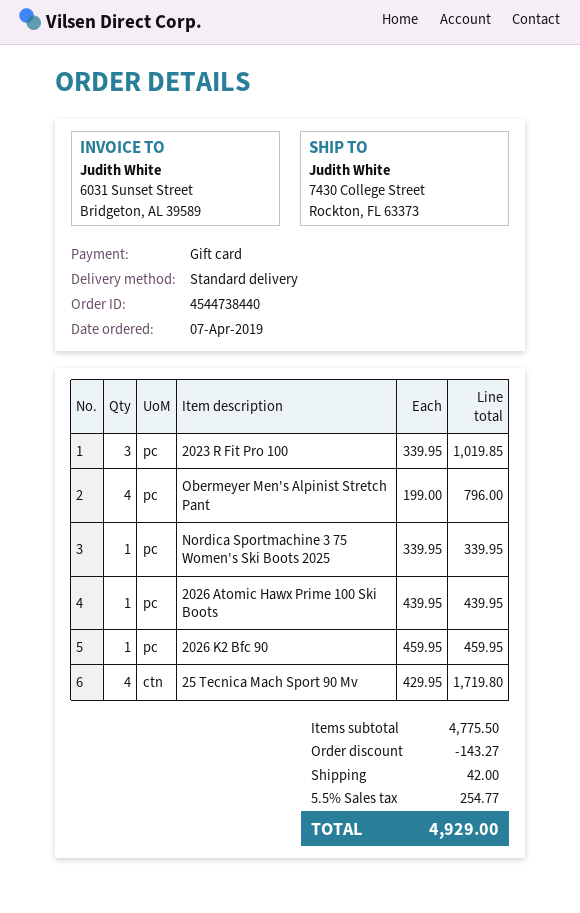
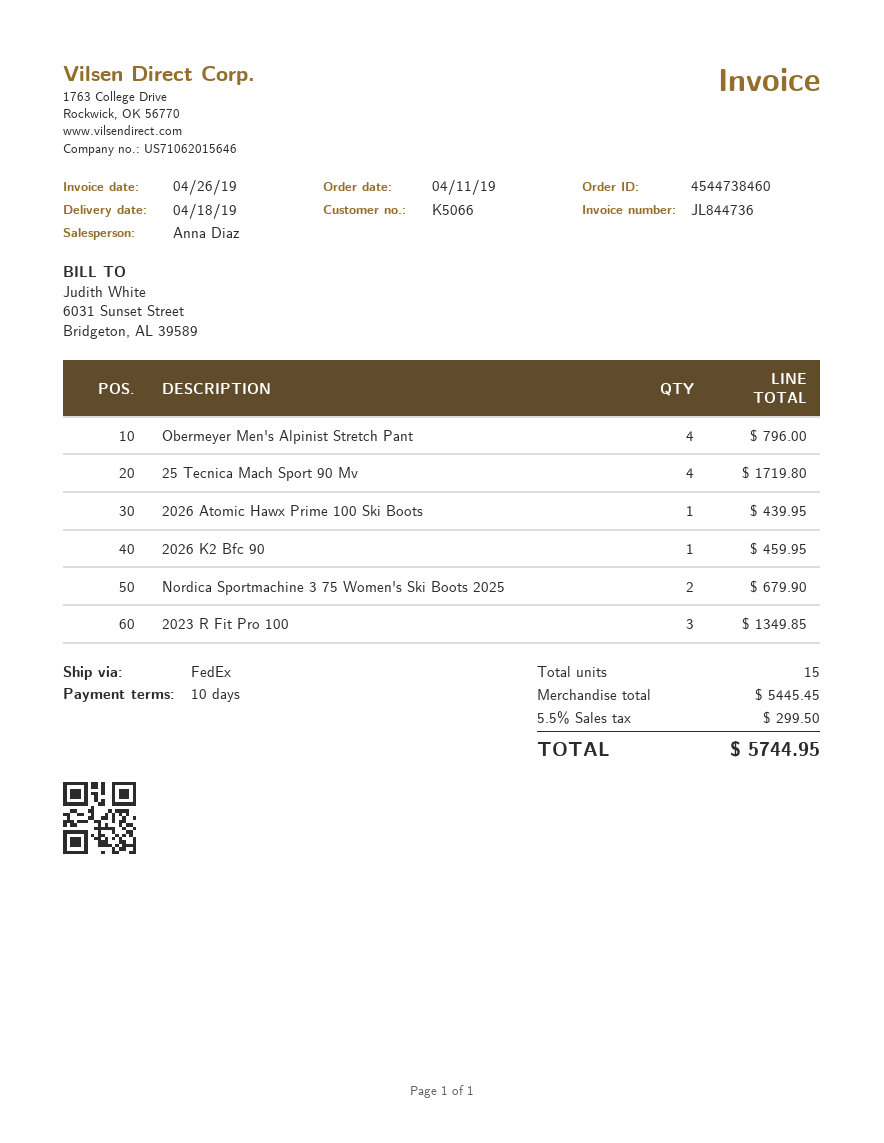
order number: 4544738440 -> 4544738460
order date: 2019-04-07 -> 2019-04-11
shipping method: standard -> FedEx
2023 R Fit Pro 100: 3 for 1019.85 -> 3 for 1349.85
Nordica Sportmachine 3 75 Women's Ski Boots 2025: 1 for 339.95 -> 2 for 679.90
subtotal: 4775.50 -> 5445.45
discount: 143.27 -> none
shipping: 42.00 -> none
tax: 5.5% = 254.77 -> 5.5% = 299.50
total: 4929.00 -> 5744.95

